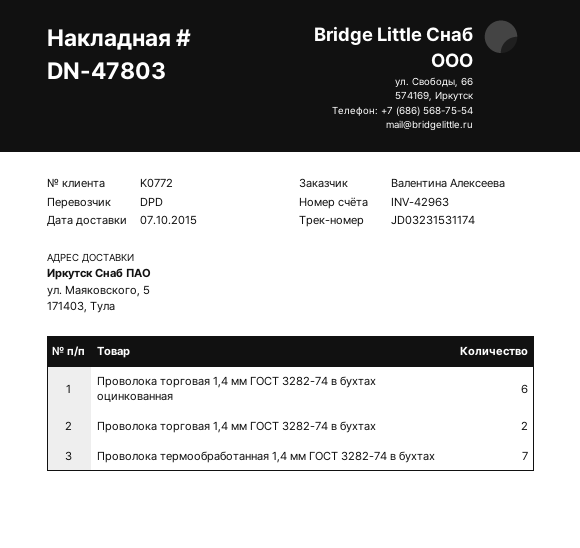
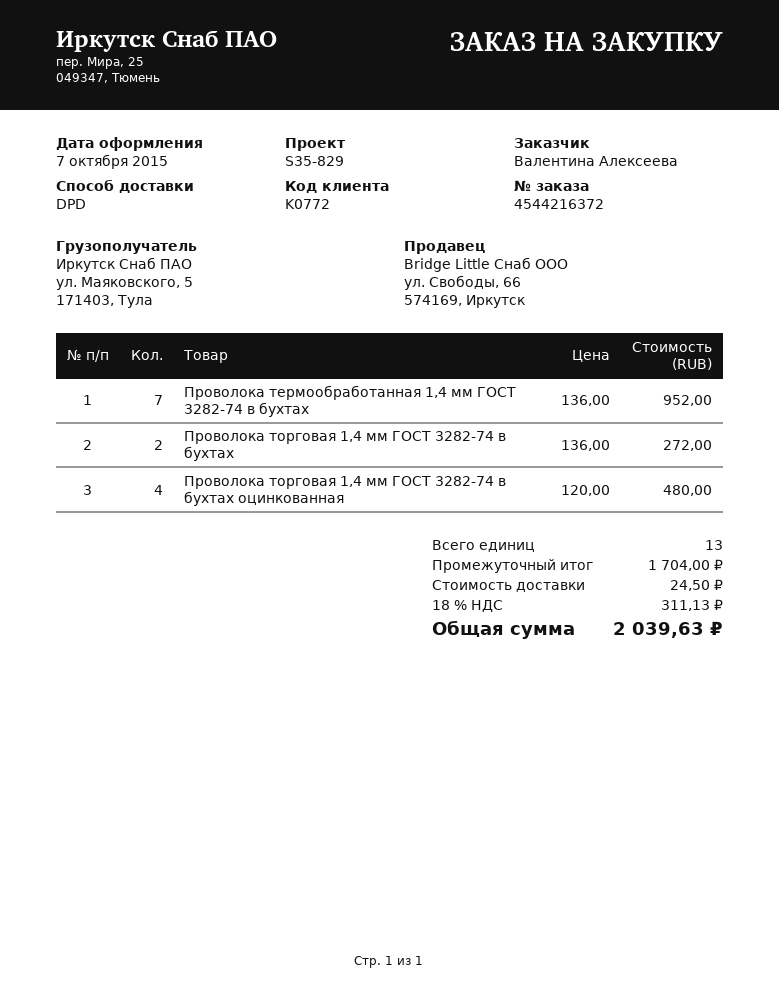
Проволока торговая 1,4 мм ГОСТ 3282-74 в бухтах оцинкованная: 6 -> 4

